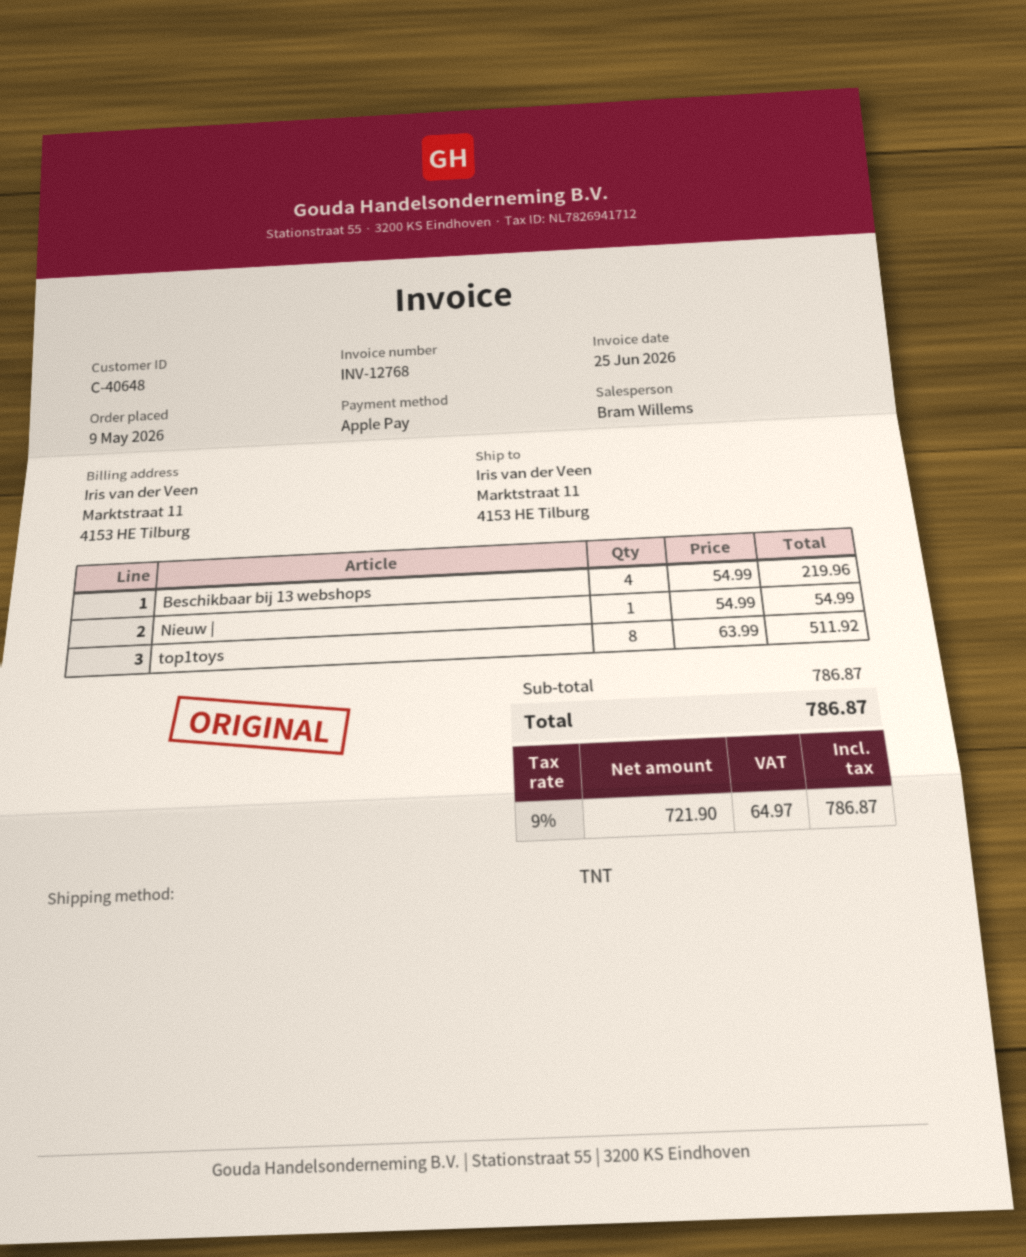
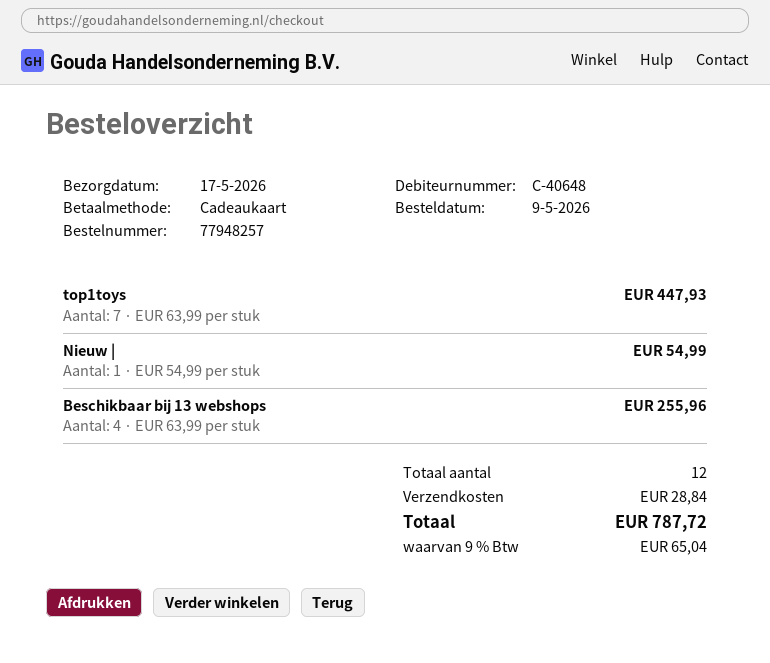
payment method: Apple Pay -> gift card
Beschikbaar bij 13 webshops: 4 x 54.99 = 219.96 -> 4 x 63.99 = 255.96
top1toys: 8 x 63.99 = 511.92 -> 7 x 63.99 = 447.93
shipping: none -> 28.84
tax: 9% = 64.97 -> 9% = 65.04
total: 786.87 -> 787.72

